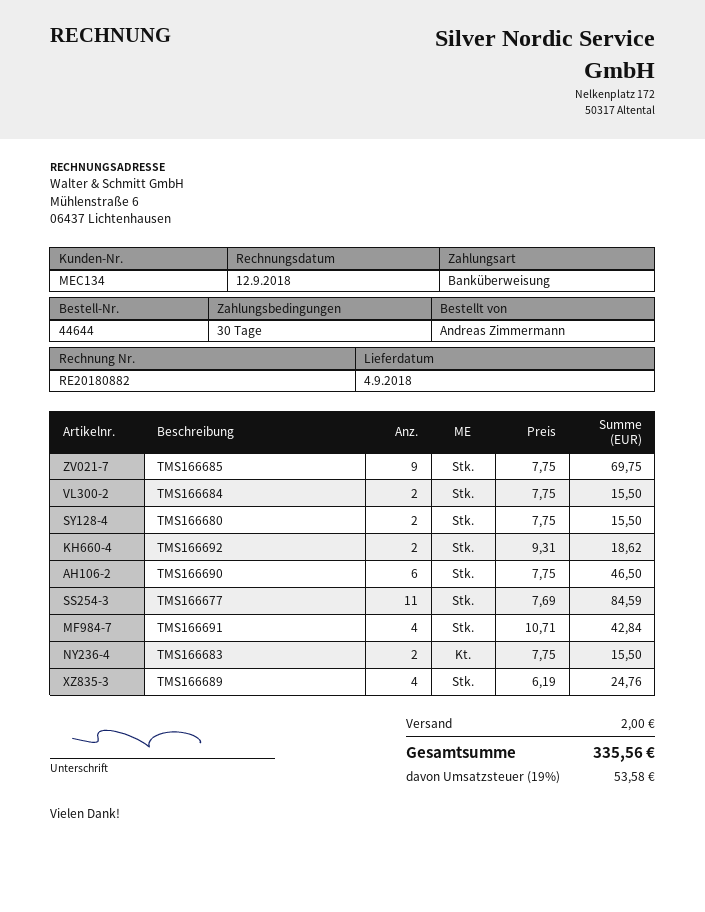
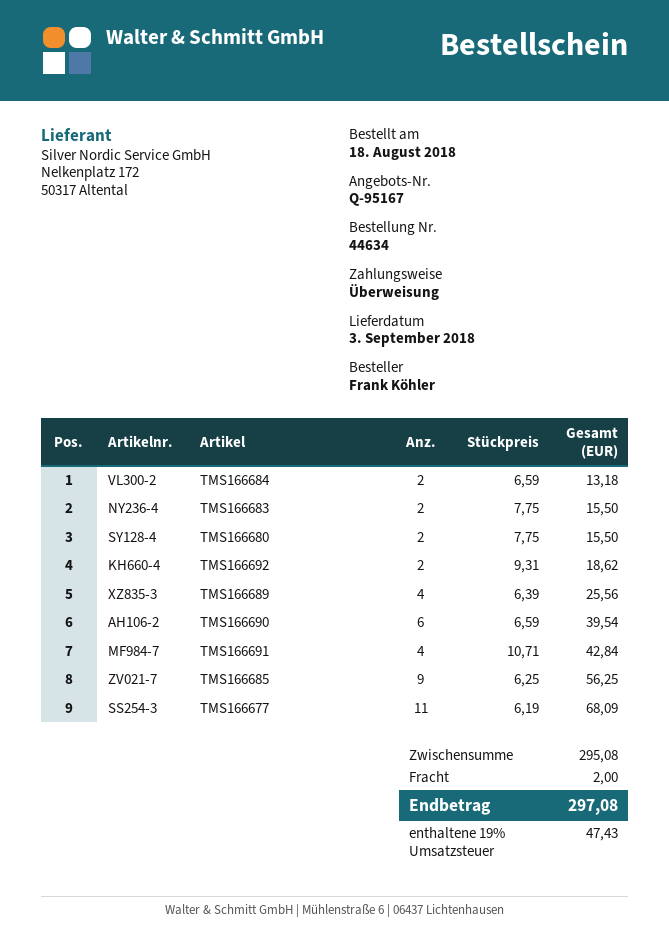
order number: 44644 -> 44634
delivery date: 2018-09-04 -> 2018-09-03
ordered by: Andreas Zimmermann -> Frank Köhler
TMS166685: 9 x 7.75 = 69.75 -> 9 x 6.25 = 56.25
TMS166684: 2 x 7.75 = 15.50 -> 2 x 6.59 = 13.18
TMS166690: 6 x 7.75 = 46.50 -> 6 x 6.59 = 39.54
TMS166677: 11 x 7.69 = 84.59 -> 11 x 6.19 = 68.09
TMS166689: 4 x 6.19 = 24.76 -> 4 x 6.39 = 25.56
tax: 19% = 53.58 -> 19% = 47.43
total: 335.56 -> 297.08

